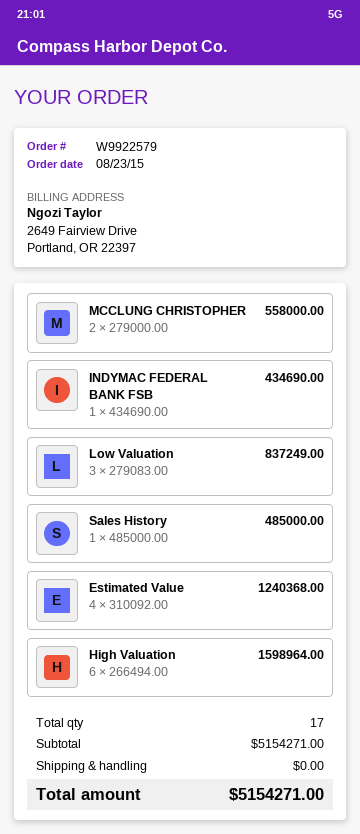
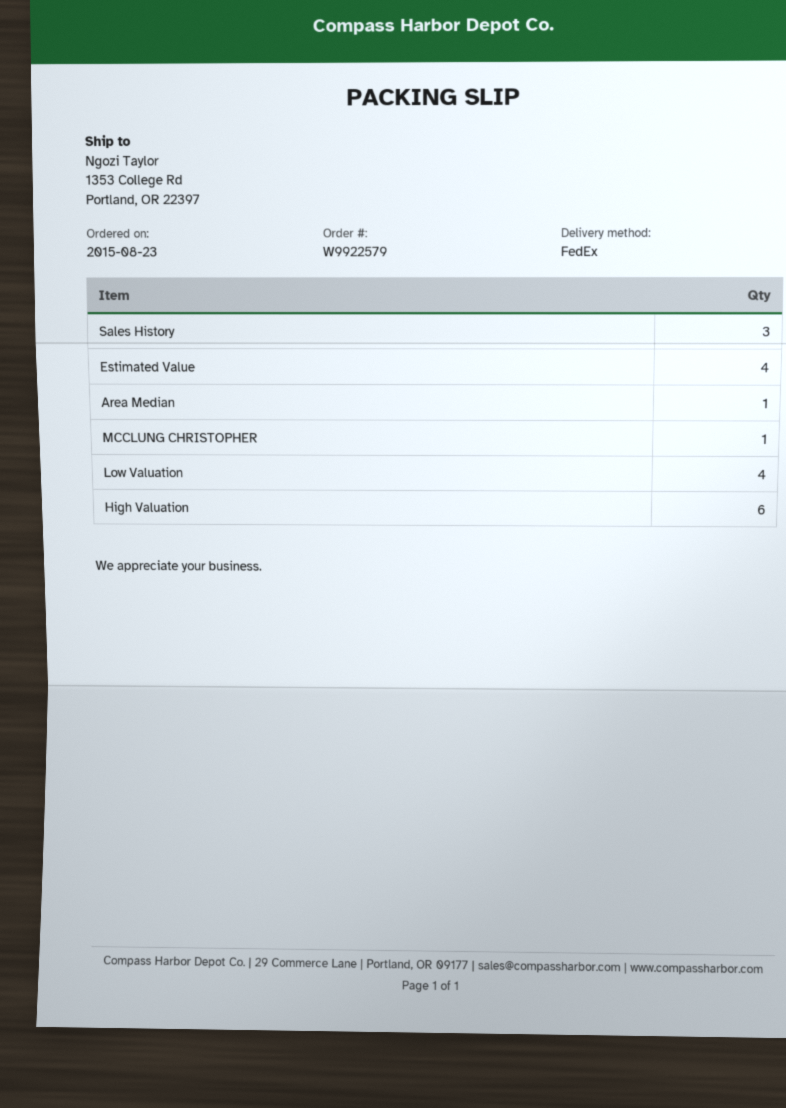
MCCLUNG CHRISTOPHER: 2 -> 1
INDYMAC FEDERAL BANK FSB: 1 -> none
Low Valuation: 3 -> 4
Sales History: 1 -> 3
Area Median: none -> 1

